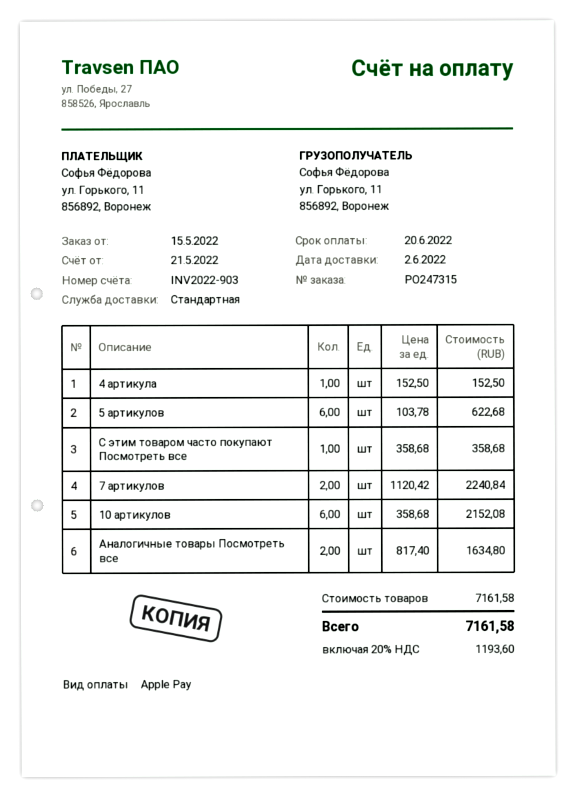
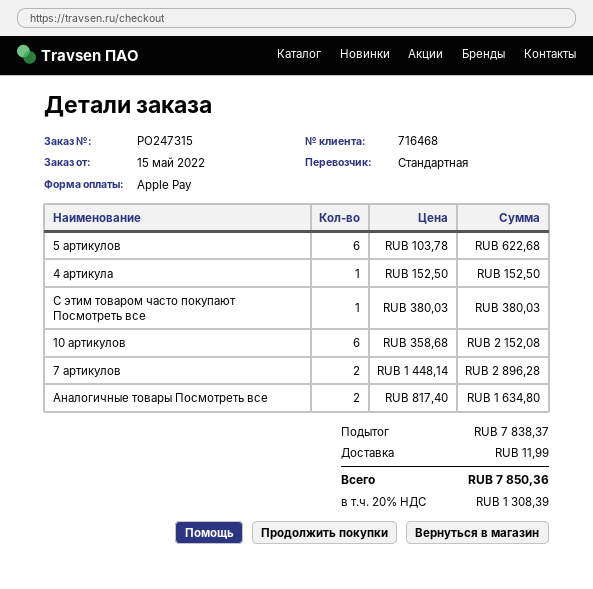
С этим товаром часто покупают Посмотреть все: 1 x 358.68 = 358.68 -> 1 x 380.03 = 380.03
7 артикулов: 2 x 1120.42 = 2240.84 -> 2 x 1448.14 = 2896.28
subtotal: 7161.58 -> 7838.37
shipping: none -> 11.99
tax: 20% = 1193.60 -> 20% = 1308.39
total: 7161.58 -> 7850.36

